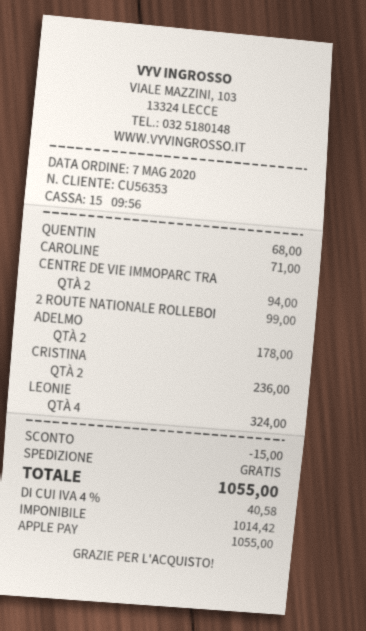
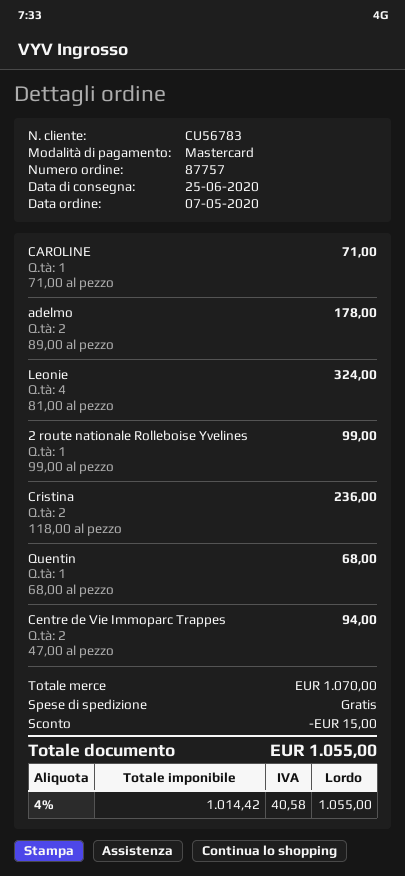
customer number: CU56353 -> CU56783
payment method: Apple Pay -> Mastercard

